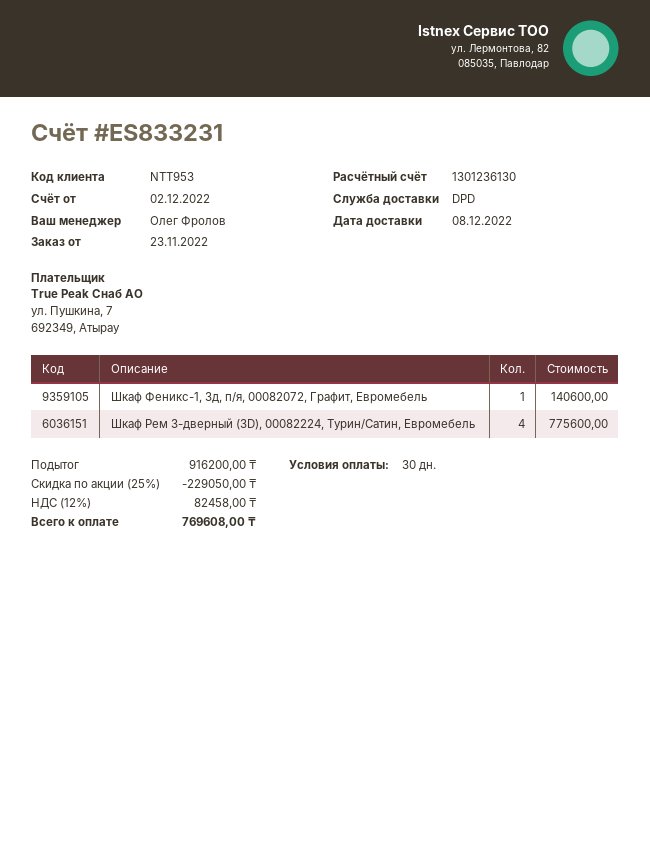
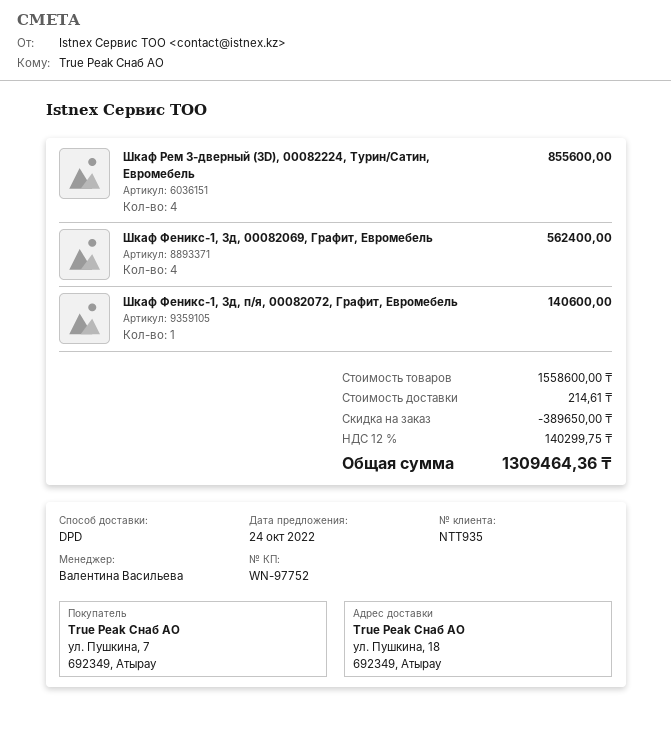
customer number: NTT953 -> NTT935
sales rep: Олег Фролов -> Валентина Васильева
Шкаф Рем 3-дверный (3D), 00082224, Турин/Сатин, Евромебель: 4 for 775600.00 -> 4 for 855600.00
Шкаф Феникс-1, 3д, 00082069, Графит, Евромебель: none -> 4 for 562400.00
subtotal: 916200.00 -> 1558600.00
discount: 229050.00 -> 389650.00
shipping: none -> 214.61
tax: 12% = 82458.00 -> 12% = 140299.75
total: 769608.00 -> 1309464.36

